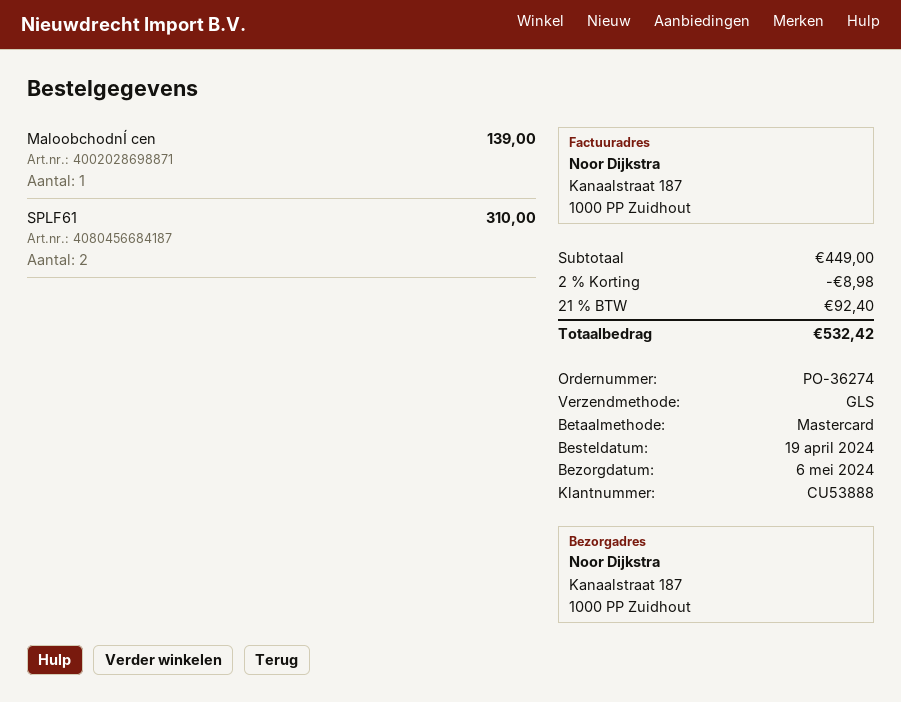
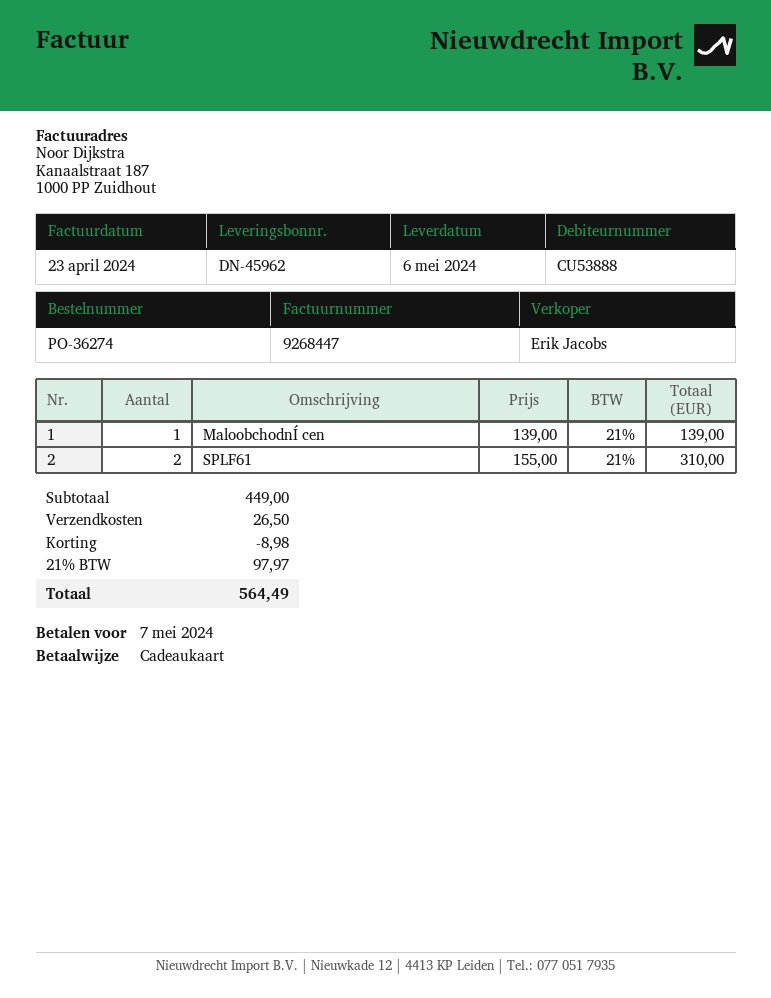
payment method: Mastercard -> gift card
shipping: none -> 26.50
tax: 21% = 92.40 -> 21% = 97.97
total: 532.42 -> 564.49

